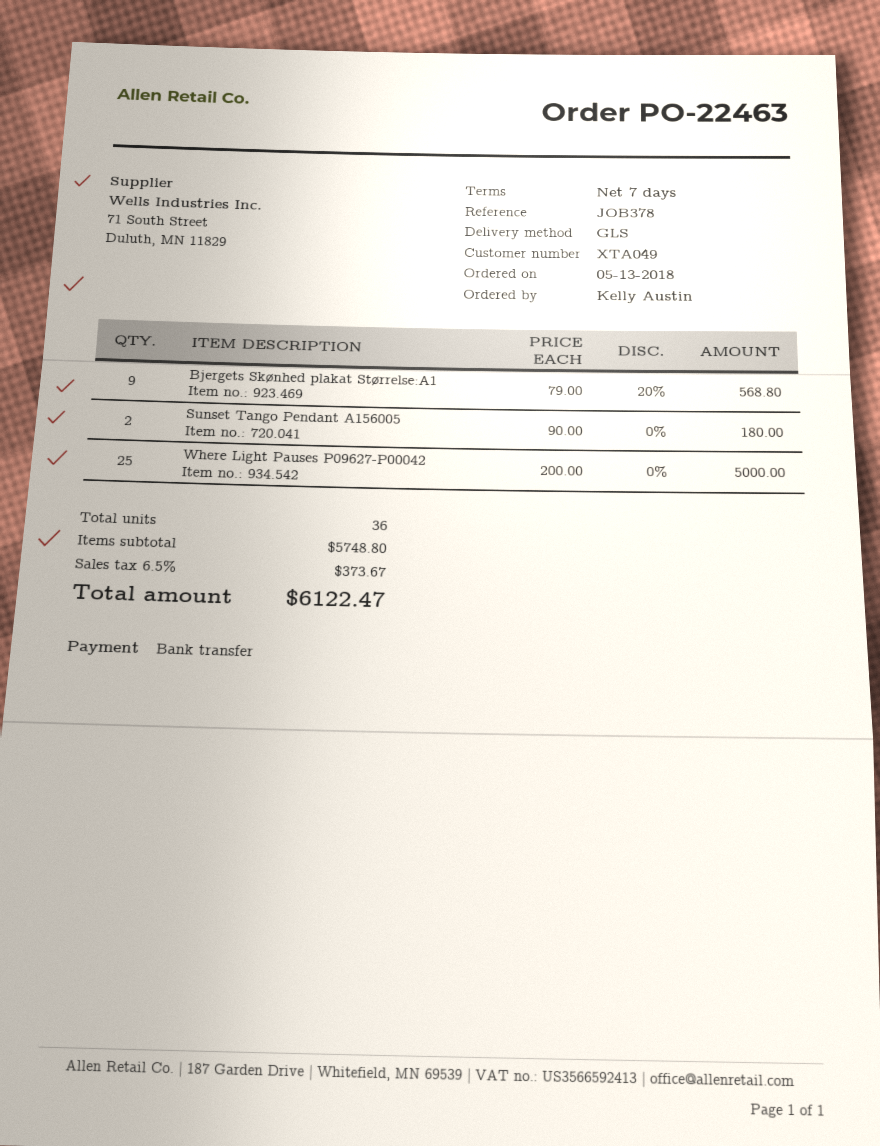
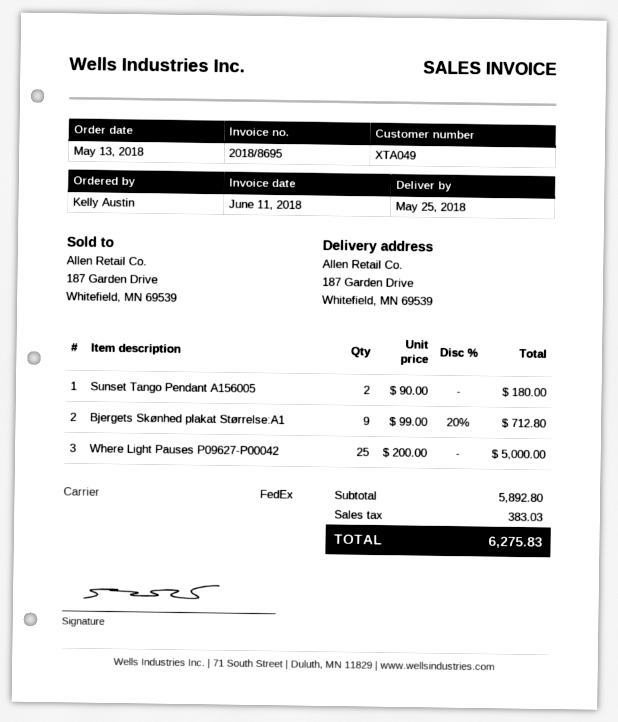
shipping method: GLS -> FedEx
Bjergets Skønhed plakat Størrelse:A1: 9 x 79.00 - 20% = 568.80 -> 9 x 99.00 - 20% = 712.80
subtotal: 5748.80 -> 5892.80
tax: 373.67 -> 383.03
total: 6122.47 -> 6275.83

